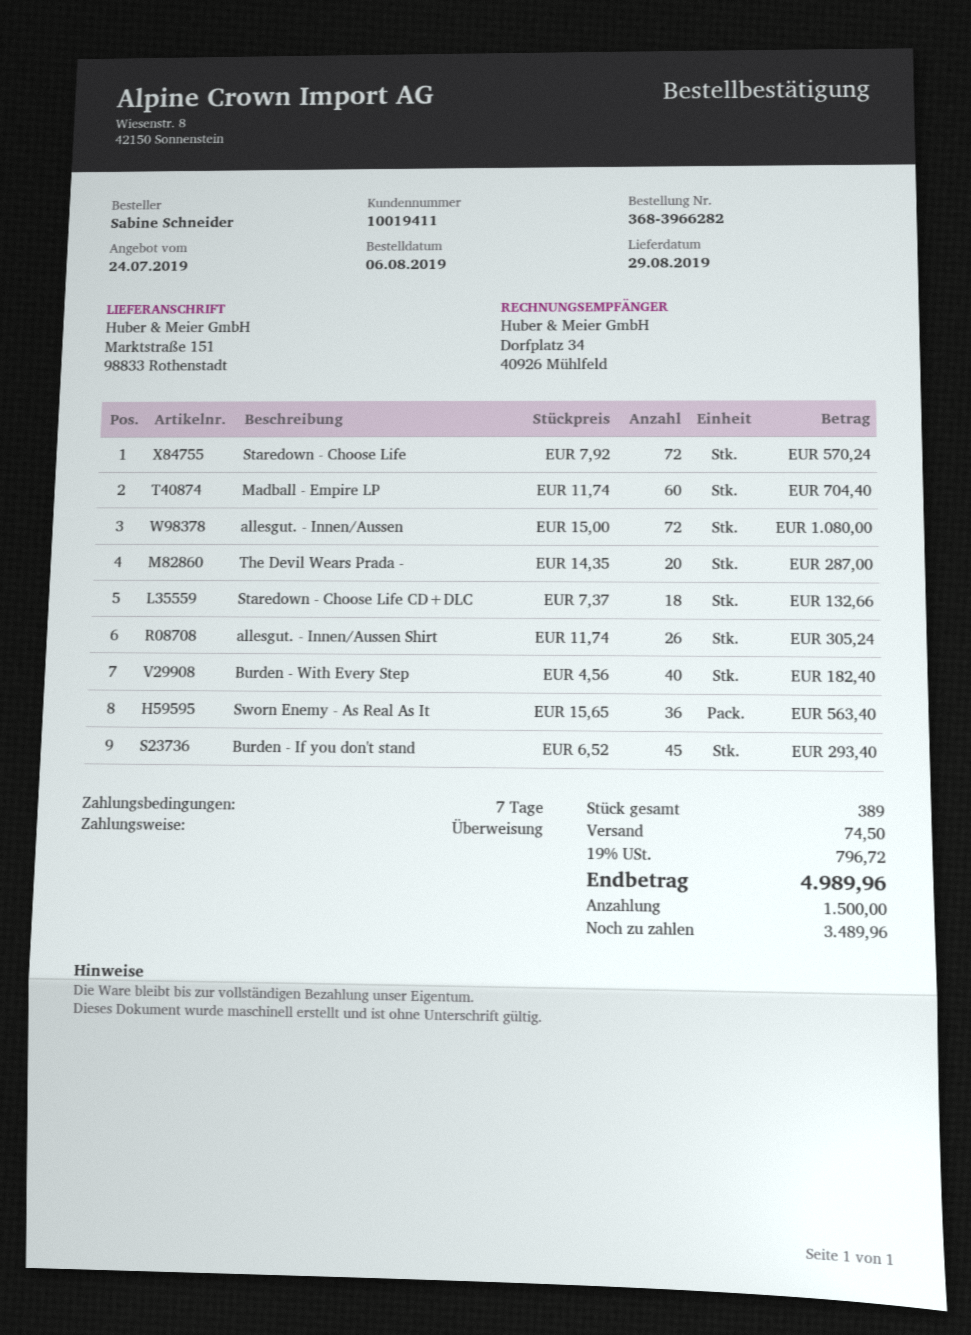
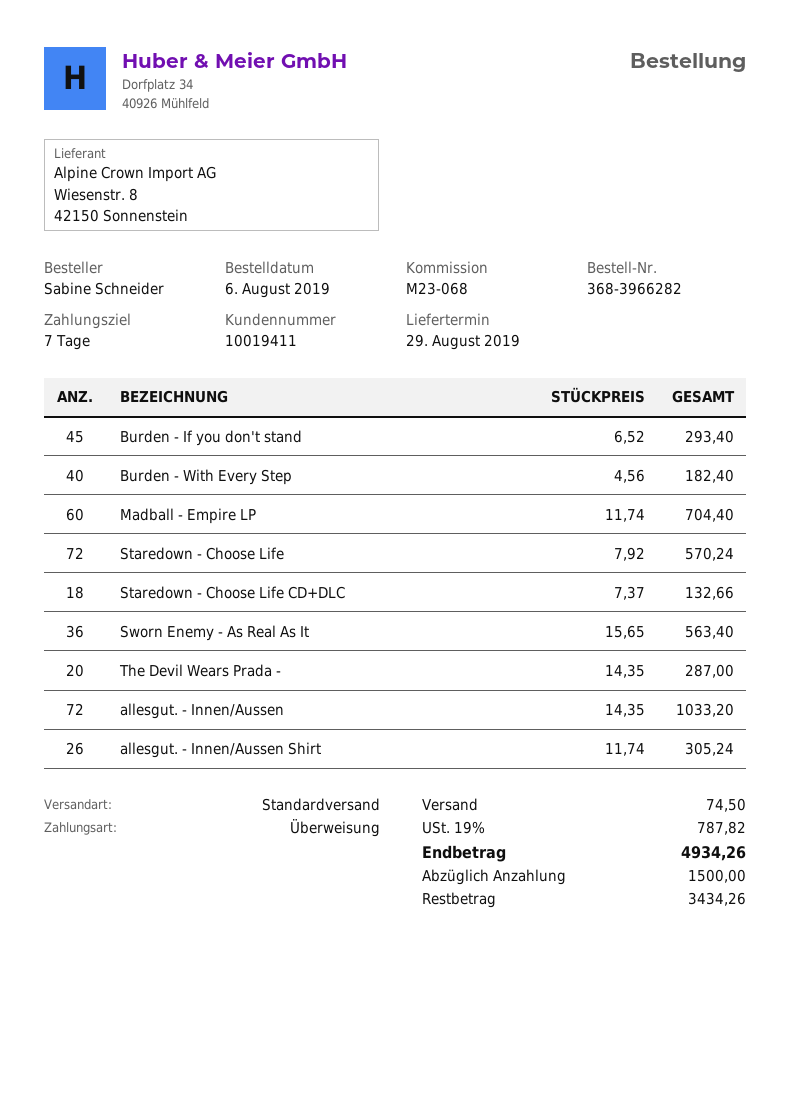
allesgut. - Innen/Aussen: 72 x 15.00 = 1080.00 -> 72 x 14.35 = 1033.20
tax: 19% = 796.72 -> 19% = 787.82
total: 4989.96 -> 4934.26
balance: 3489.96 -> 3434.26

